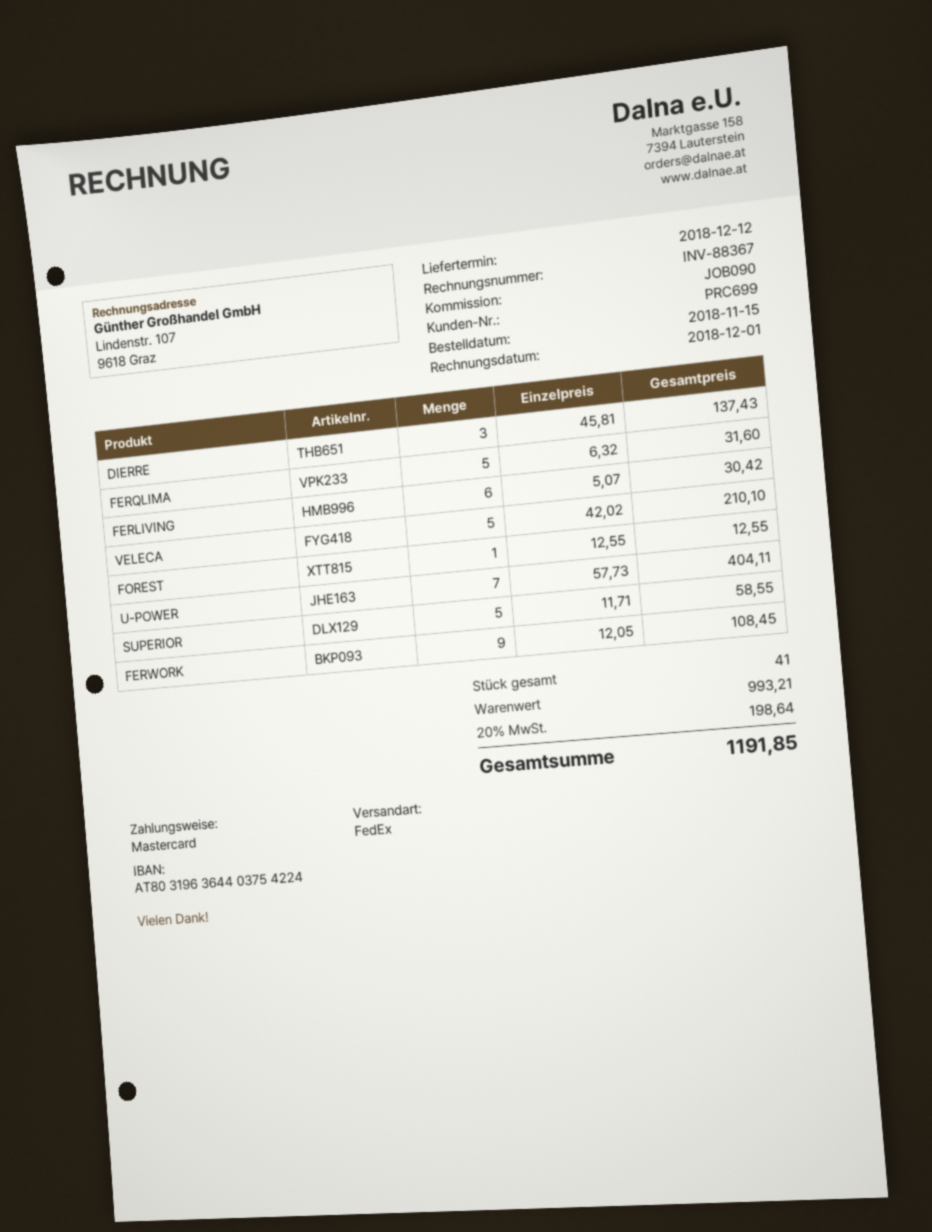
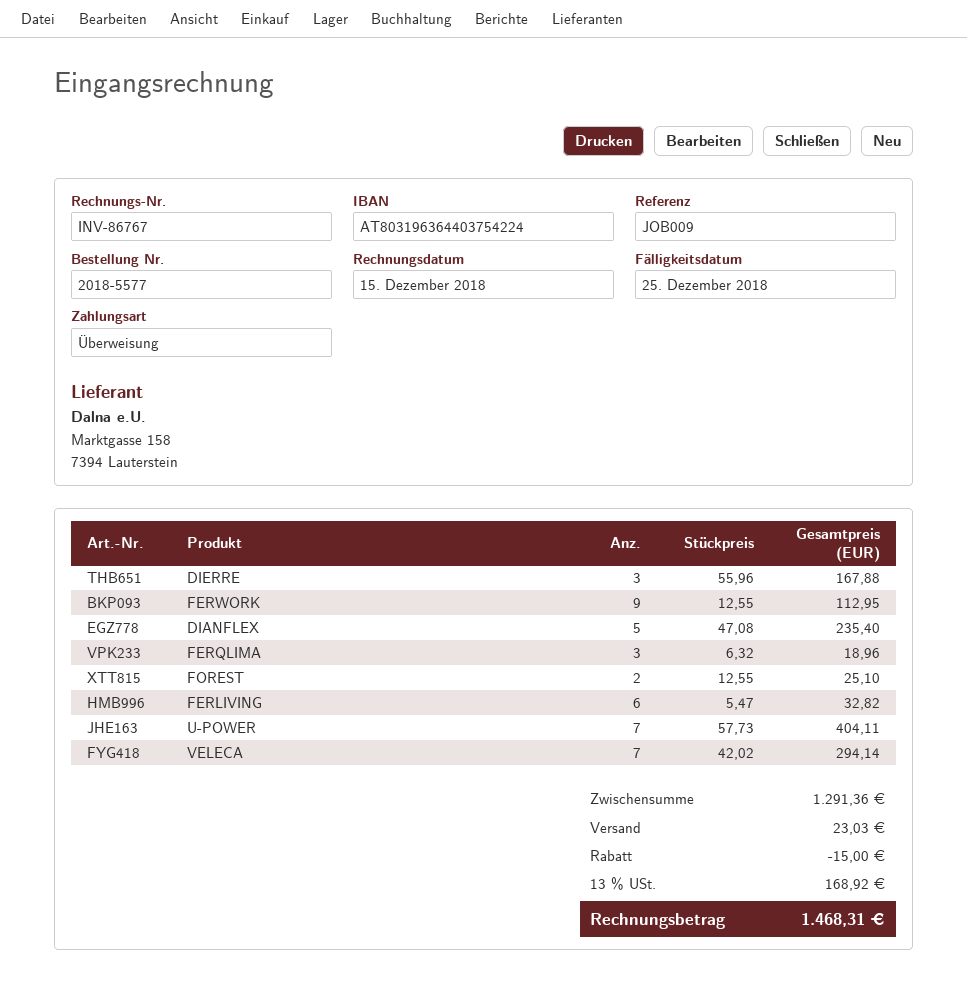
invoice number: INV-88367 -> INV-86767
invoice date: 2018-12-01 -> 2018-12-15
reference: JOB090 -> JOB009
payment method: Mastercard -> bank transfer
DIERRE: 3 x 45.81 = 137.43 -> 3 x 55.96 = 167.88
FERQLIMA: 5 x 6.32 = 31.60 -> 3 x 6.32 = 18.96
FERLIVING: 6 x 5.07 = 30.42 -> 6 x 5.47 = 32.82
VELECA: 5 x 42.02 = 210.10 -> 7 x 42.02 = 294.14
FOREST: 1 x 12.55 = 12.55 -> 2 x 12.55 = 25.10
SUPERIOR: 5 x 11.71 = 58.55 -> none
FERWORK: 9 x 12.05 = 108.45 -> 9 x 12.55 = 112.95
DIANFLEX: none -> 5 x 47.08 = 235.40
subtotal: 993.21 -> 1291.36
discount: none -> 15.00
shipping: none -> 23.03
tax: 20% = 198.64 -> 13% = 168.92
total: 1191.85 -> 1468.31

